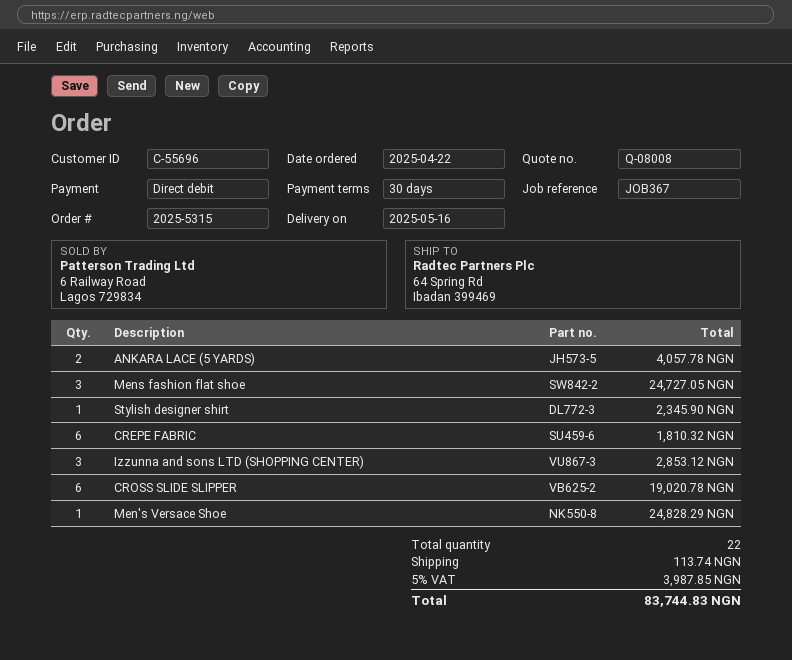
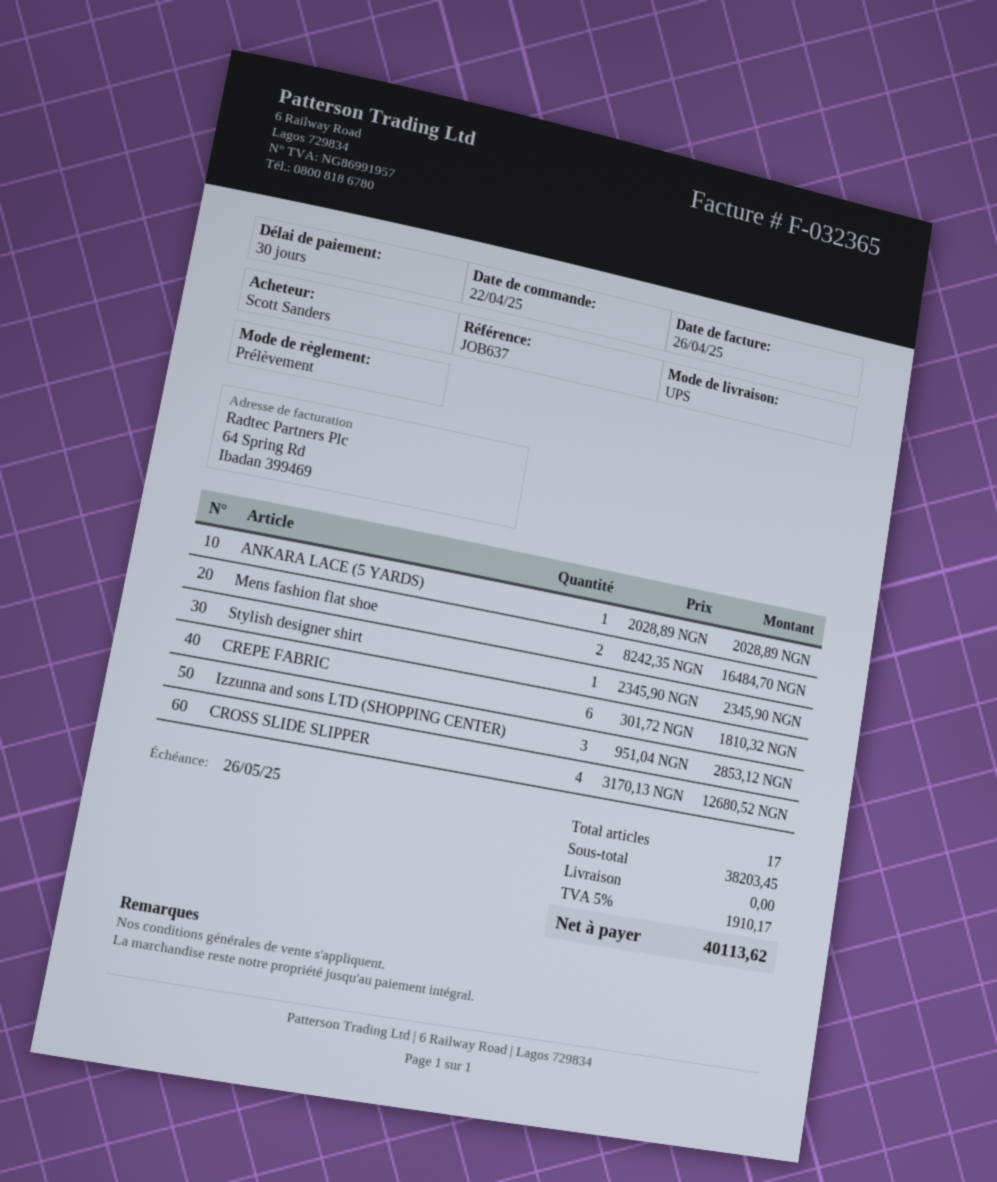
reference: JOB367 -> JOB637
ANKARA LACE (5 YARDS): 2 for 4057.78 -> 1 for 2028.89
Mens fashion flat shoe: 3 for 24727.05 -> 2 for 16484.70
CROSS SLIDE SLIPPER: 6 for 19020.78 -> 4 for 12680.52
Men's Versace Shoe: 1 for 24828.29 -> none
total quantity: 22 -> 17
shipping: 113.74 -> 0.00
tax: 5% = 3987.85 -> 5% = 1910.17
total: 83744.83 -> 40113.62

